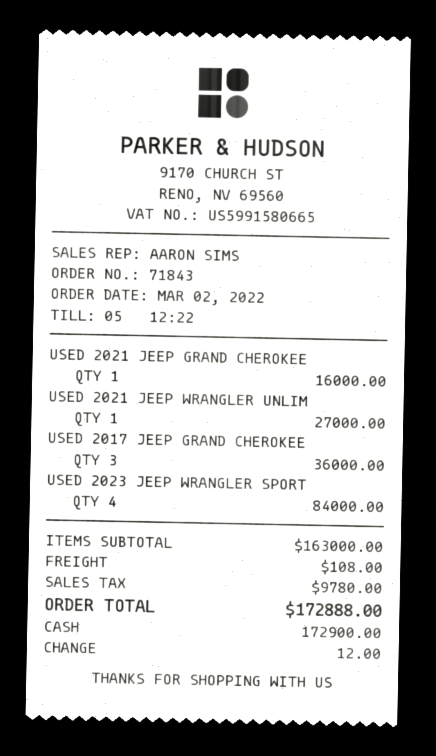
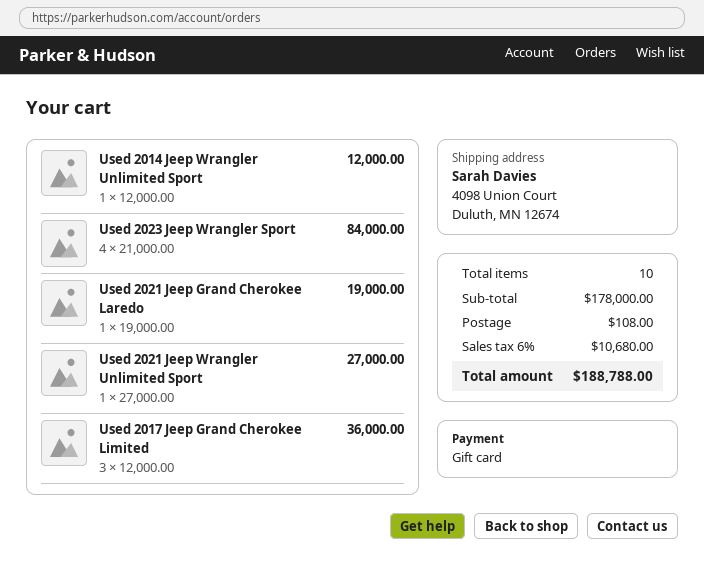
payment method: cash -> gift card
USED 2021 JEEP GRAND CHEROKEE: 1 for 16000.00 -> 1 for 19000.00
Used 2014 Jeep Wrangler Unlimited Sport: none -> 1 for 12000.00
subtotal: 163000.00 -> 178000.00
tax: 9780.00 -> 10680.00
total: 172888.00 -> 188788.00

